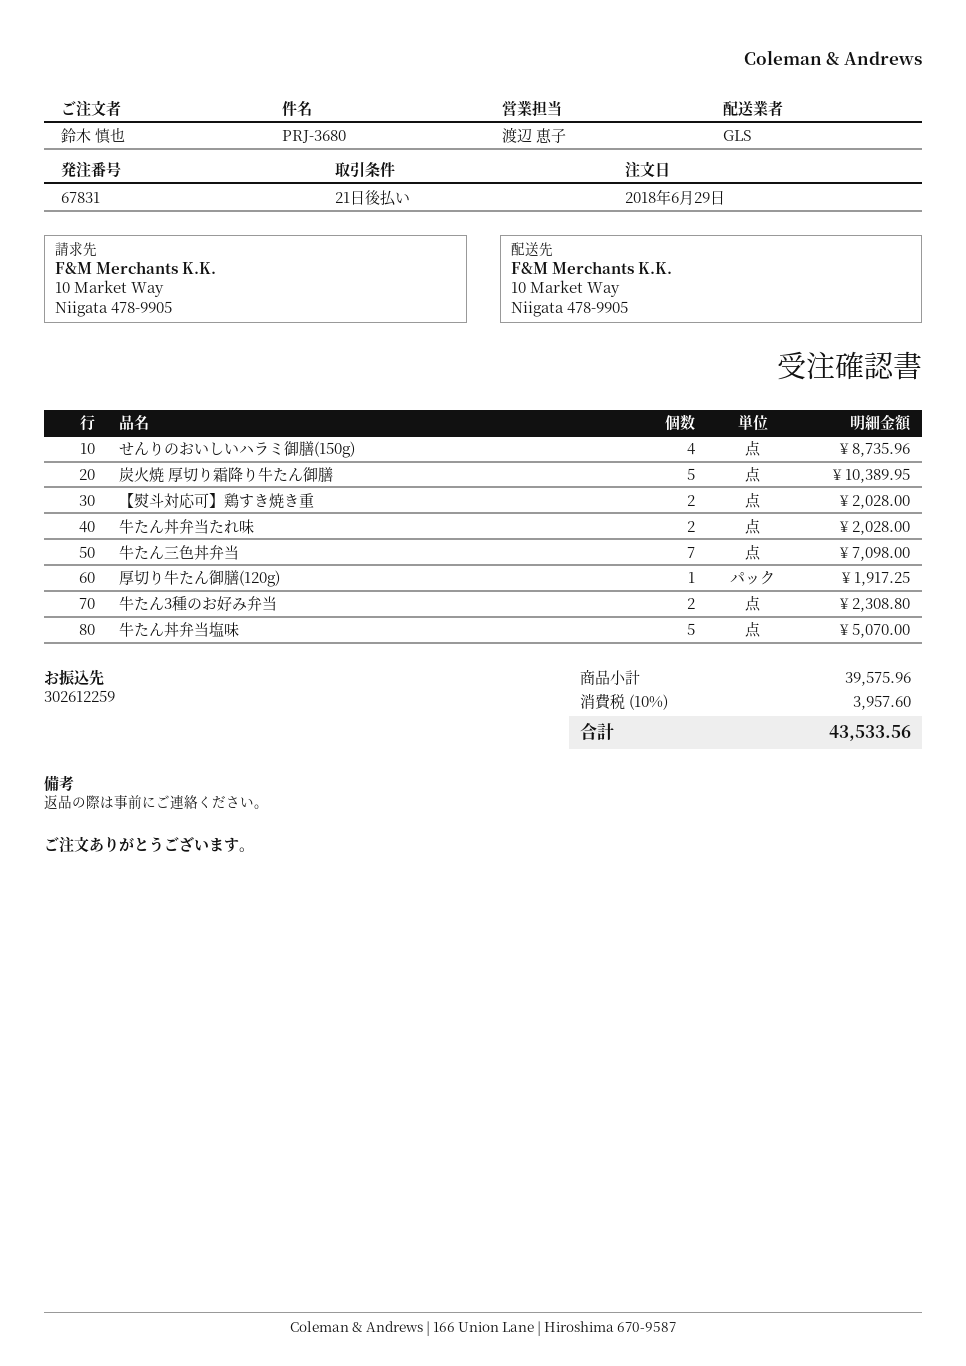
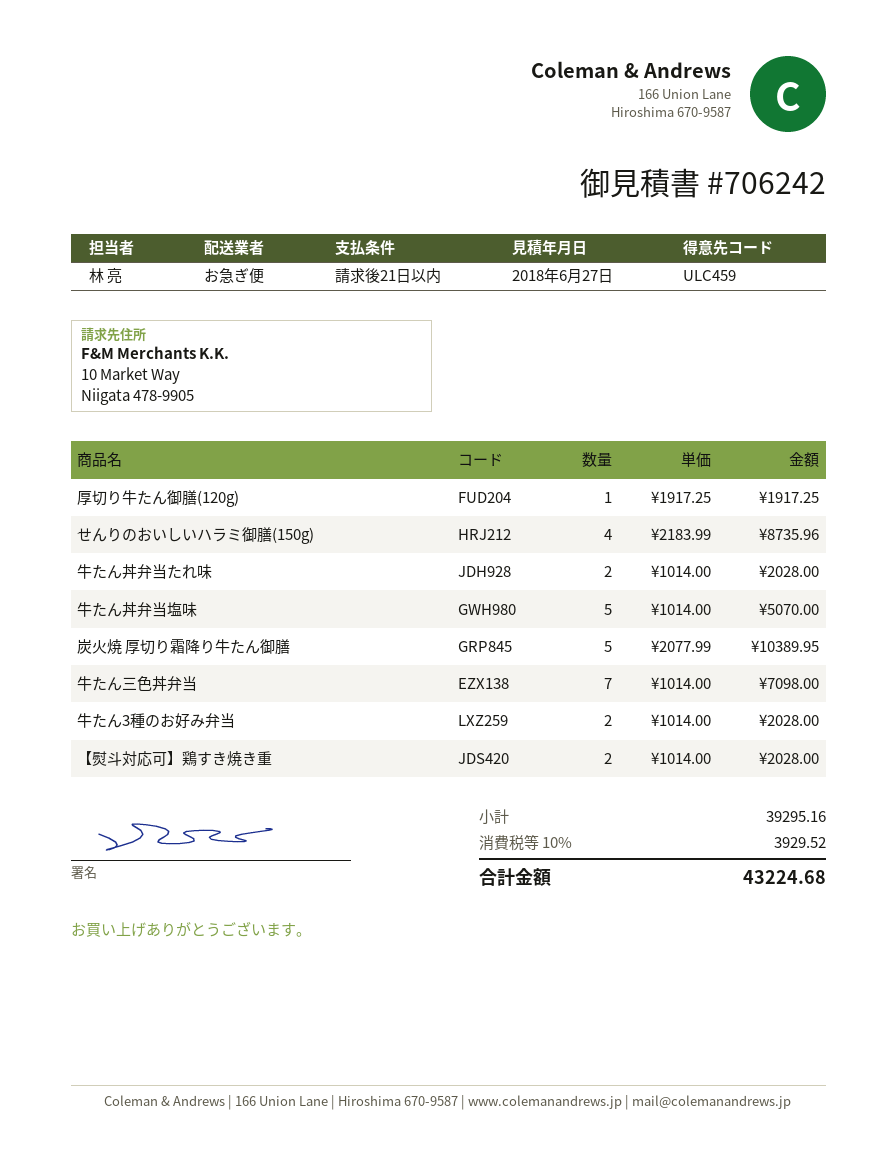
sales rep: 渡辺 恵子 -> 林 亮
shipping method: GLS -> express
牛たん3種のお好み弁当: 2 for 2308.80 -> 2 for 2028.00
subtotal: 39575.96 -> 39295.16
tax: 10% = 3957.60 -> 10% = 3929.52
total: 43533.56 -> 43224.68

